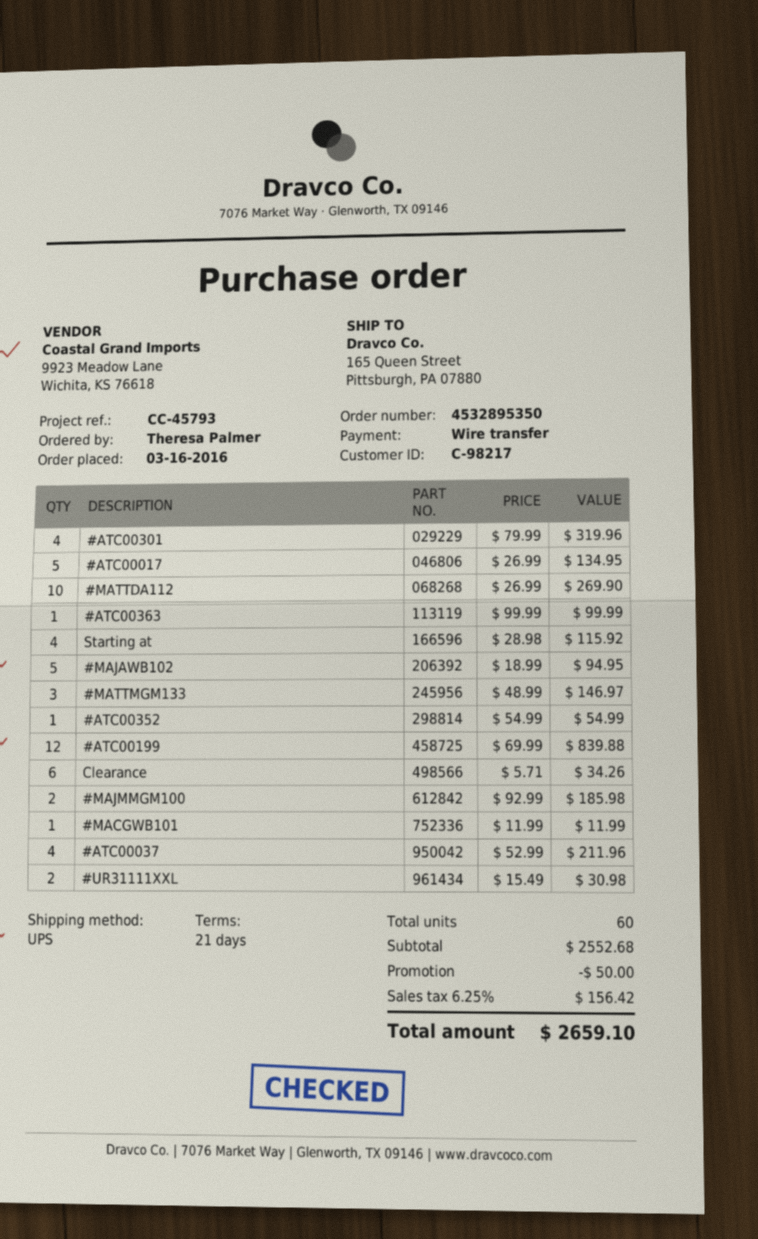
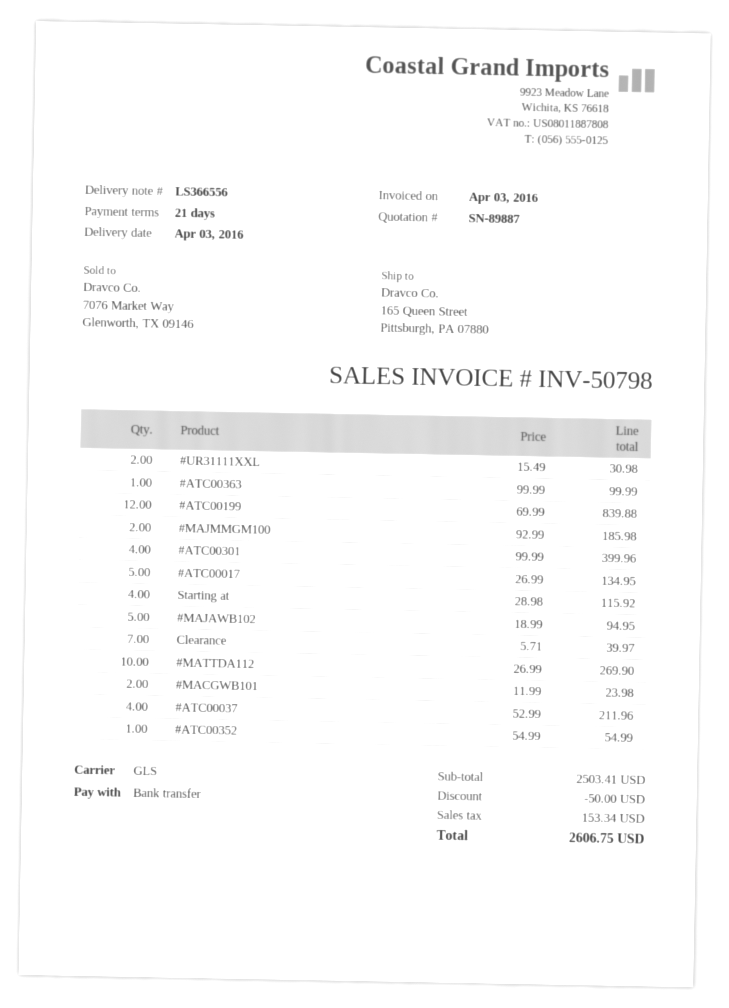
shipping method: UPS -> GLS
#ATC00301: 4 x 79.99 = 319.96 -> 4 x 99.99 = 399.96
#MATTMGM133: 3 x 48.99 = 146.97 -> none
Clearance: 6 x 5.71 = 34.26 -> 7 x 5.71 = 39.97
#MACGWB101: 1 x 11.99 = 11.99 -> 2 x 11.99 = 23.98
subtotal: 2552.68 -> 2503.41
tax: 156.42 -> 153.34
total: 2659.10 -> 2606.75

